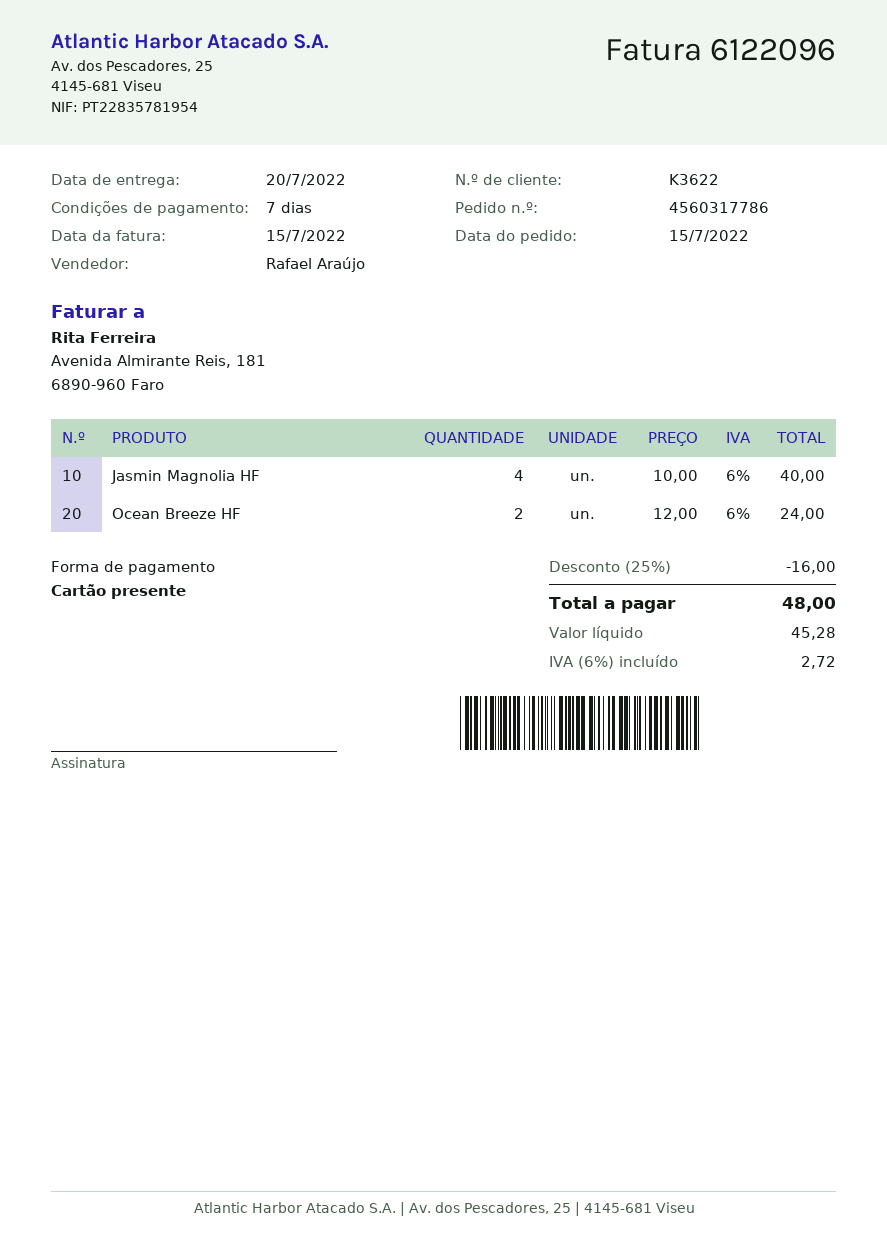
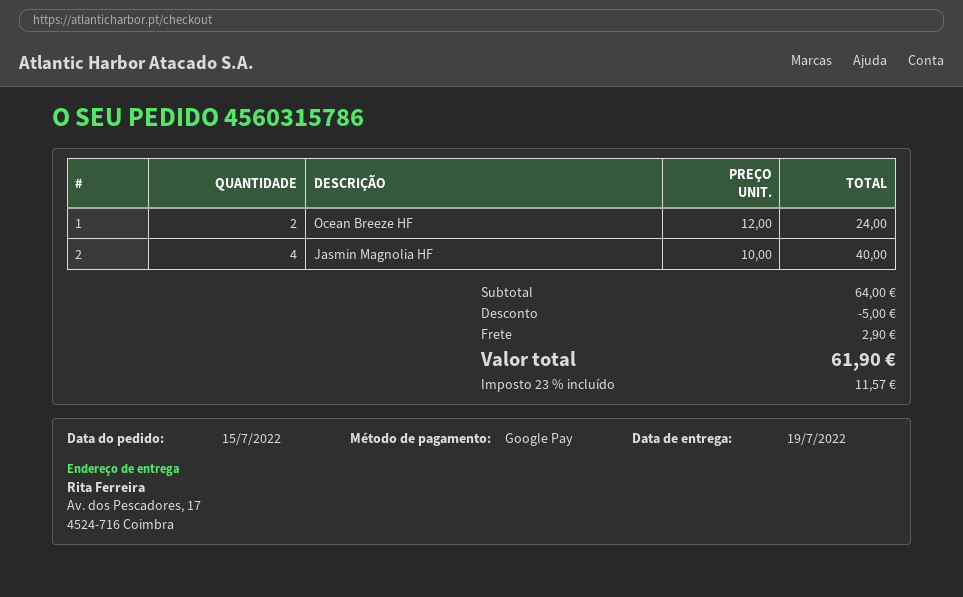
order number: 4560317786 -> 4560315786
delivery date: 2022-07-20 -> 2022-07-19
payment method: gift card -> Google Pay
discount: 16.00 -> 5.00
shipping: none -> 2.90
tax: 6% = 2.72 -> 23% = 11.57
total: 48.00 -> 61.90

